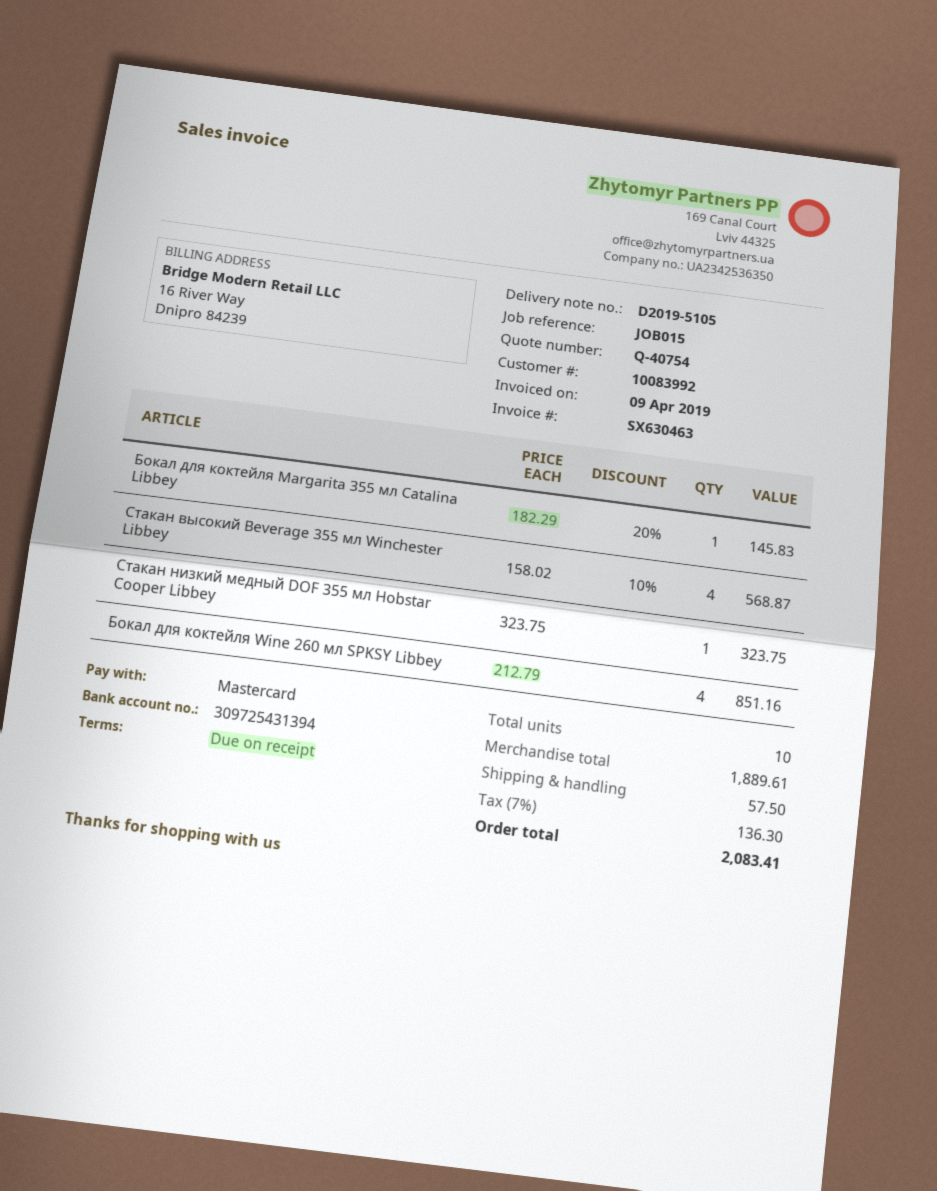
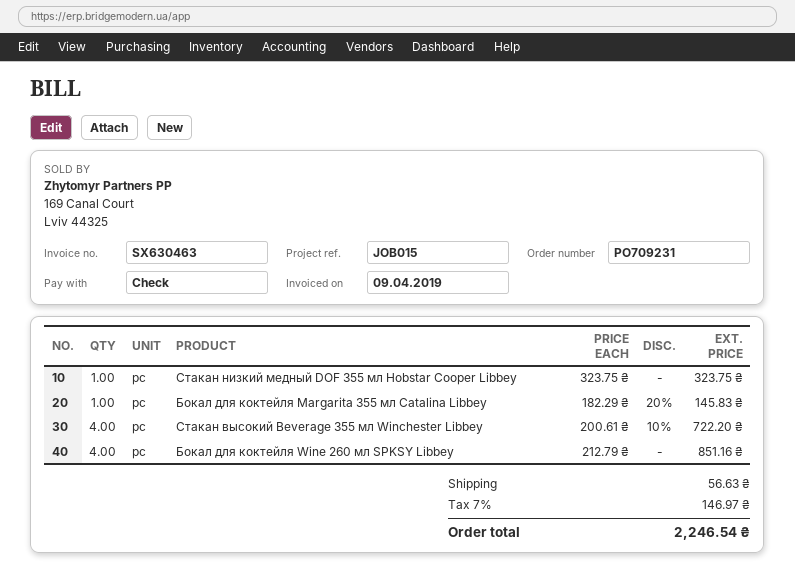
payment method: Mastercard -> cheque
Стакан высокий Beverage 355 мл Winchester Libbey: 4 x 158.02 - 10% = 568.87 -> 4 x 200.61 - 10% = 722.20
shipping: 57.50 -> 56.63
tax: 7% = 136.30 -> 7% = 146.97
total: 2083.41 -> 2246.54

